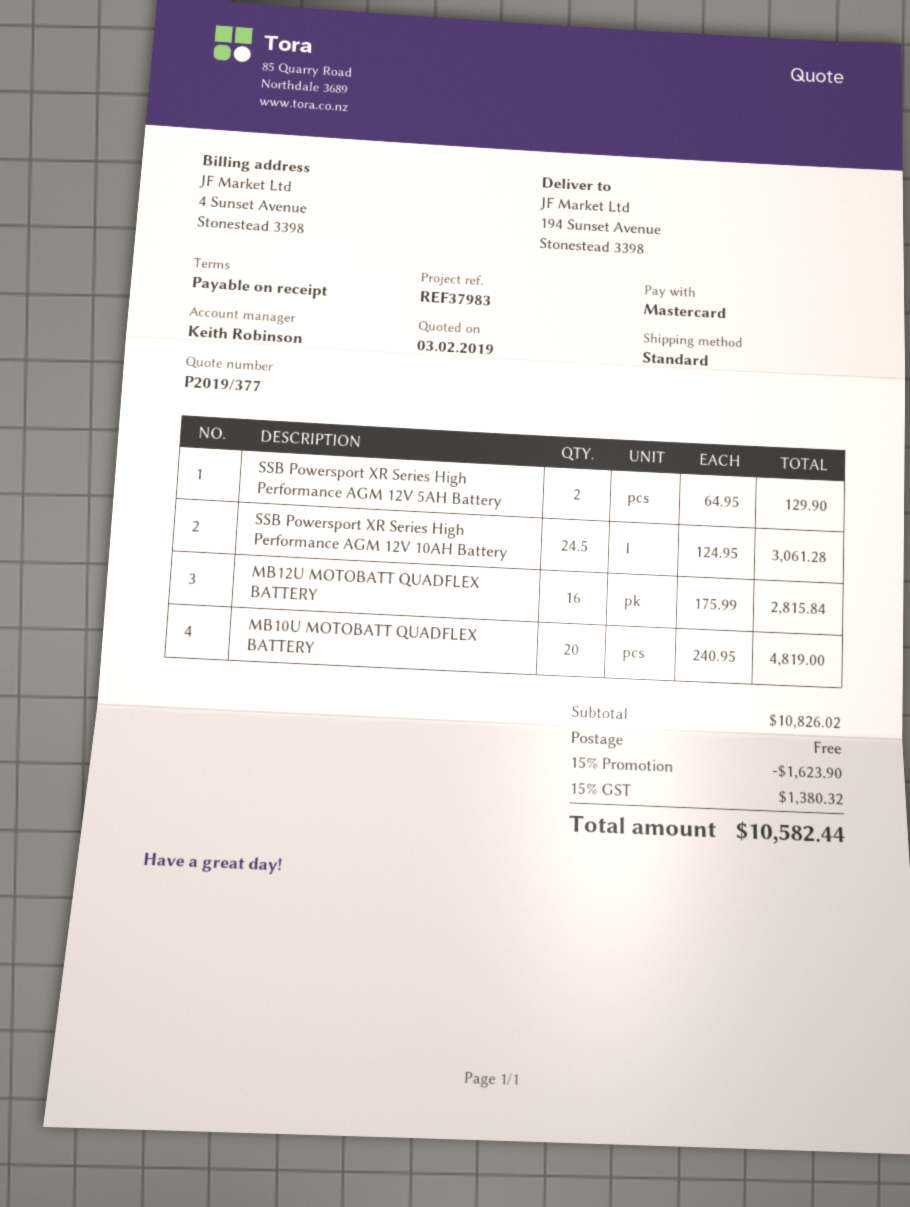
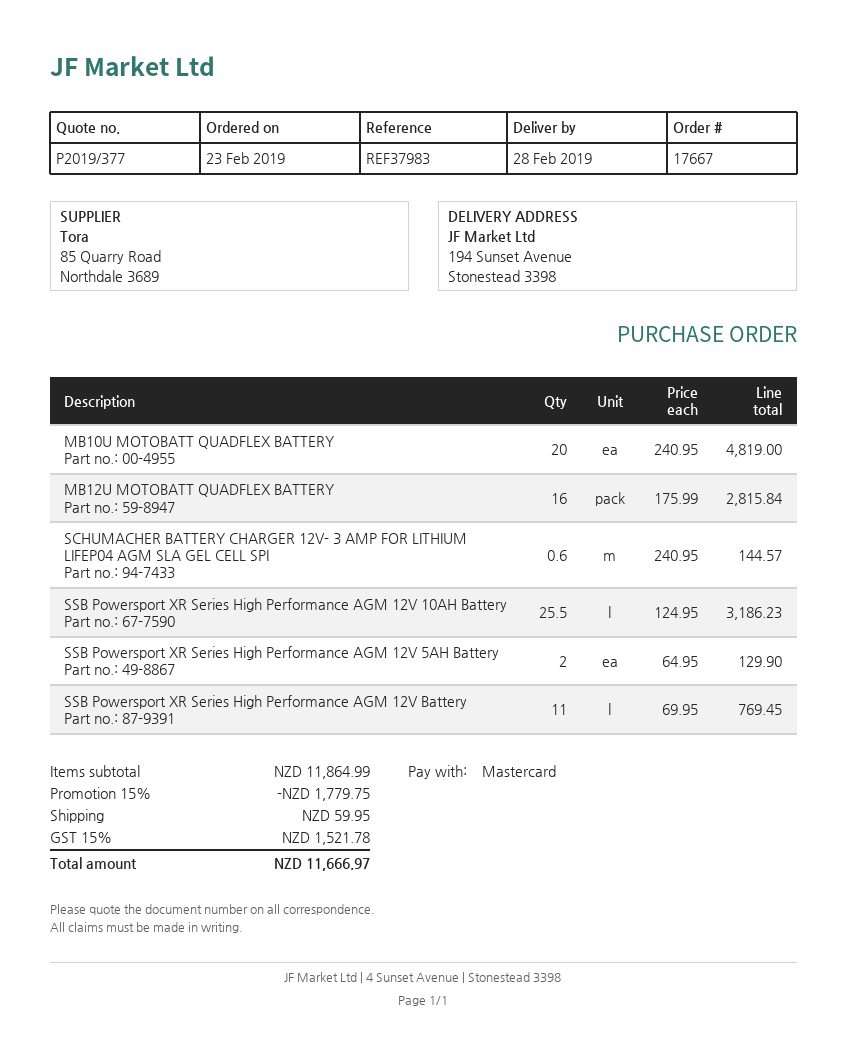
SSB Powersport XR Series High Performance AGM 12V 10AH Battery: 24.5 x 124.95 = 3061.28 -> 25.5 x 124.95 = 3186.23
SCHUMACHER BATTERY CHARGER 12V- 3 AMP FOR LITHIUM LIFEP04 AGM SLA GEL CELL SPI: none -> 0.6 x 240.95 = 144.57
SSB Powersport XR Series High Performance AGM 12V Battery: none -> 11 x 69.95 = 769.45
subtotal: 10826.02 -> 11864.99
discount: 15% = 1623.90 -> 15% = 1779.75
shipping: 0.00 -> 59.95
tax: 15% = 1380.32 -> 15% = 1521.78
total: 10582.44 -> 11666.97

